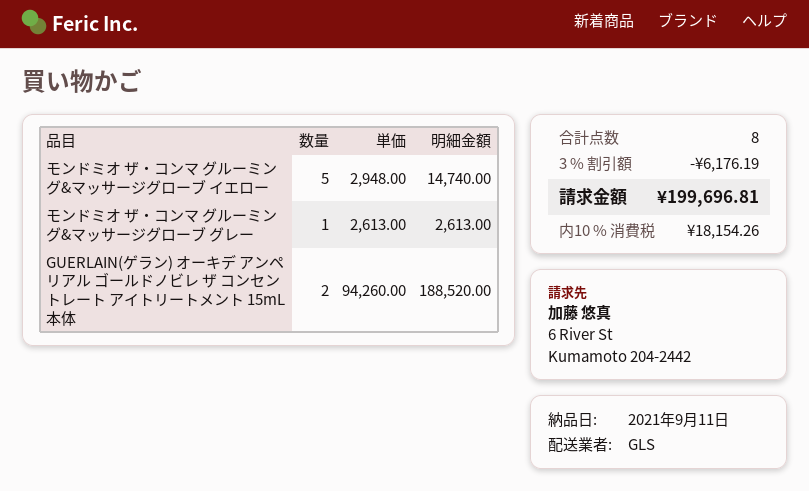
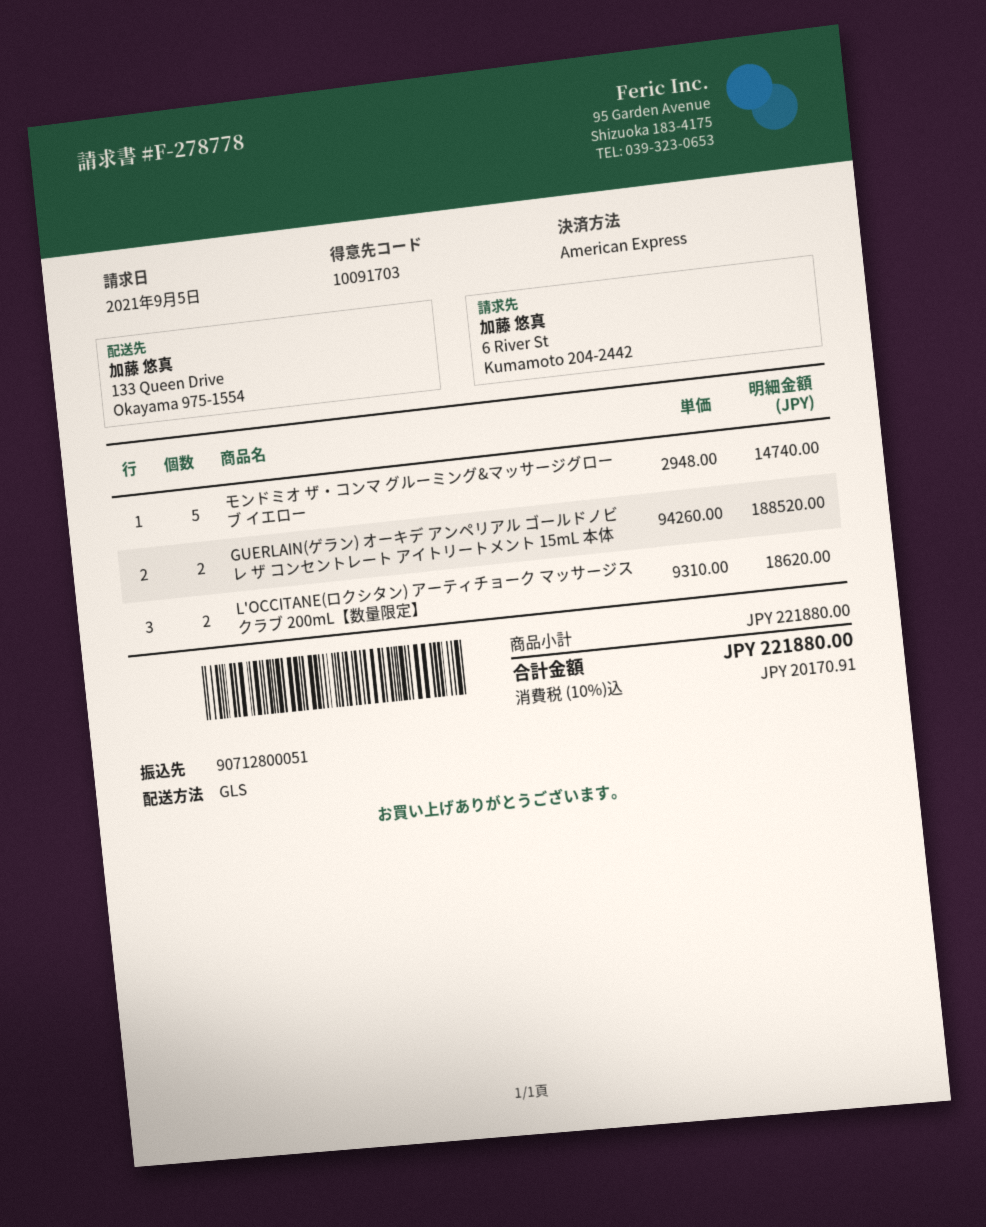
モンドミオ ザ・コンマ グルーミング&マッサージグローブ グレー: 1 x 2613.00 = 2613.00 -> none
L'OCCITANE(ロクシタン) アーティチョーク マッサージスクラブ 200mL【数量限定】: none -> 2 x 9310.00 = 18620.00
discount: 3% = 6176.19 -> none
tax: 10% = 18154.26 -> 10% = 20170.91
total: 199696.81 -> 221880.00

